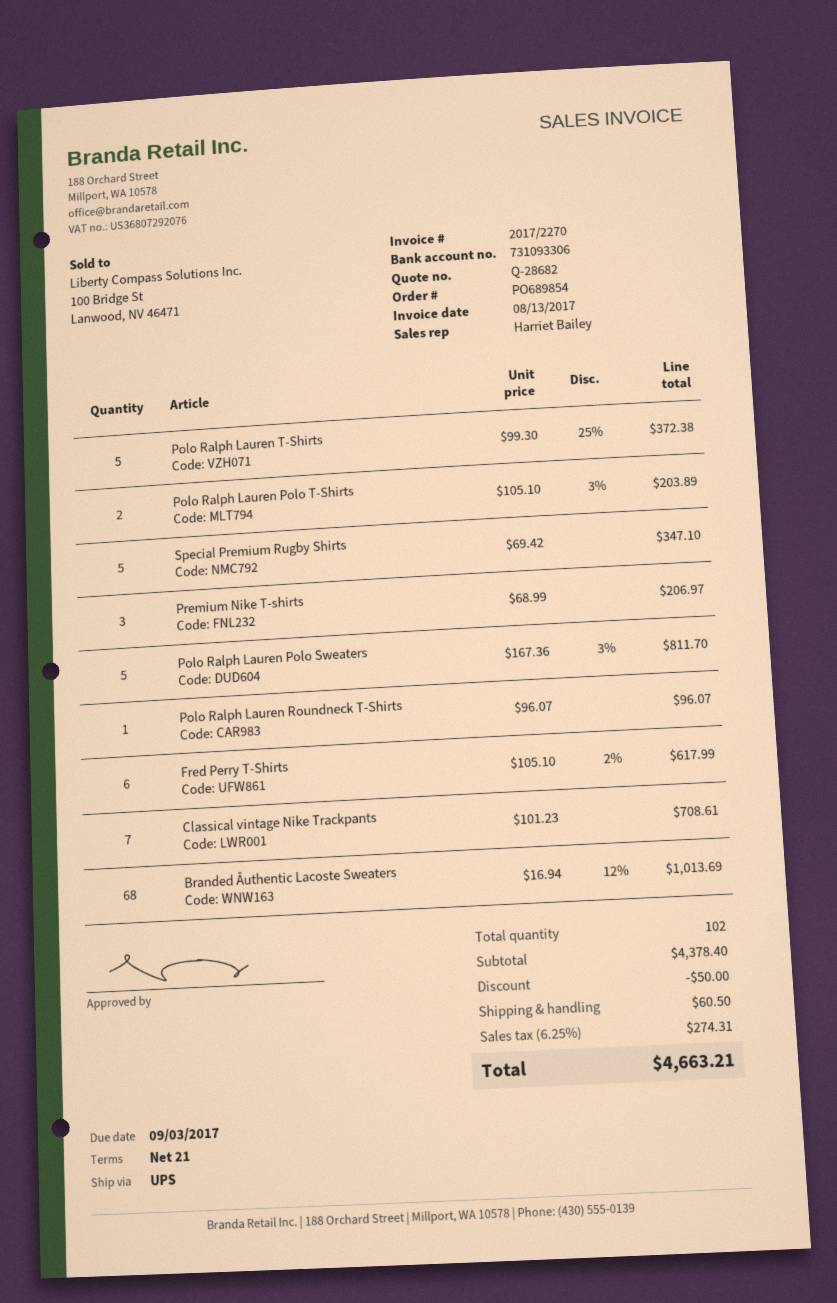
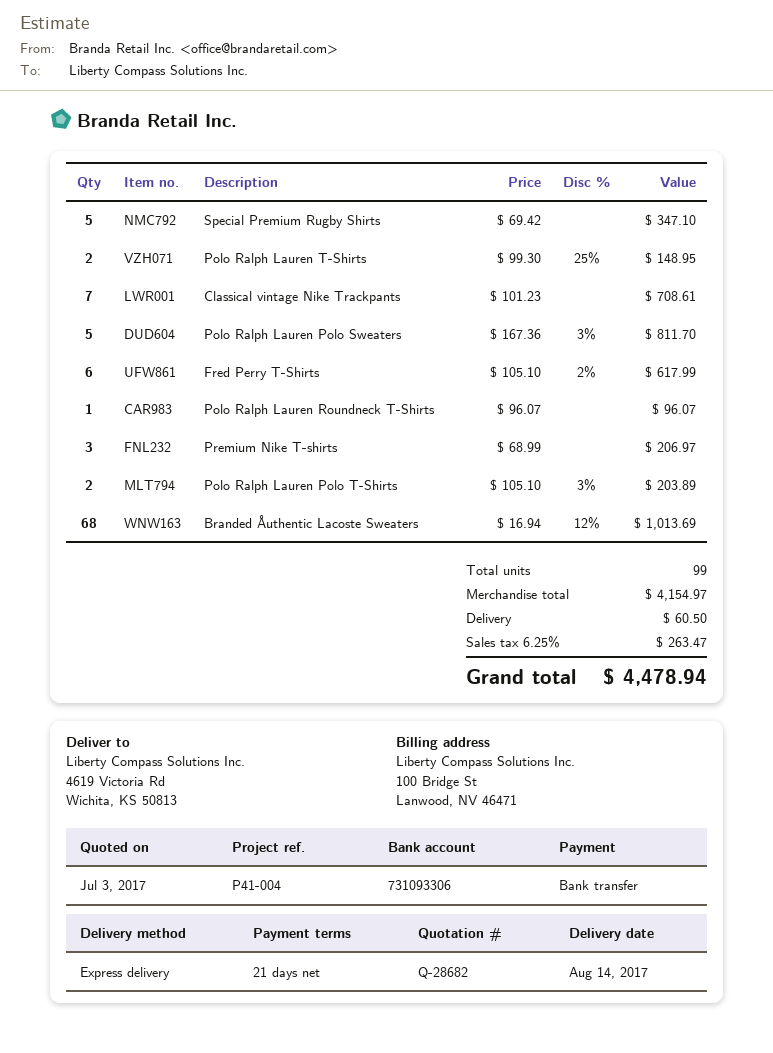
shipping method: UPS -> express
Polo Ralph Lauren T-Shirts: 5 x 99.30 - 25% = 372.38 -> 2 x 99.30 - 25% = 148.95
total quantity: 102 -> 99
subtotal: 4378.40 -> 4154.97
discount: 50.00 -> none
tax: 6.25% = 274.31 -> 6.25% = 263.47
total: 4663.21 -> 4478.94

